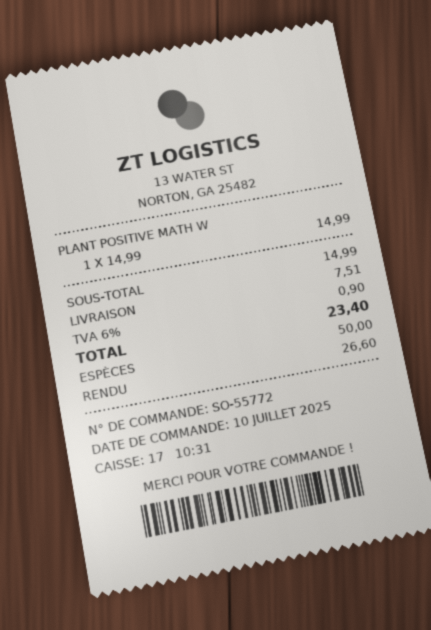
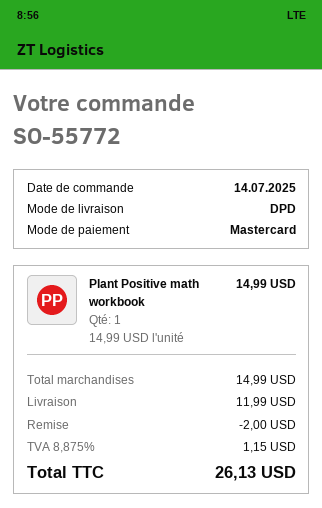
order date: 2025-07-10 -> 2025-07-14
payment method: cash -> Mastercard
discount: none -> 2.00
shipping: 7.51 -> 11.99
tax: 6% = 0.90 -> 8.875% = 1.15
total: 23.40 -> 26.13

